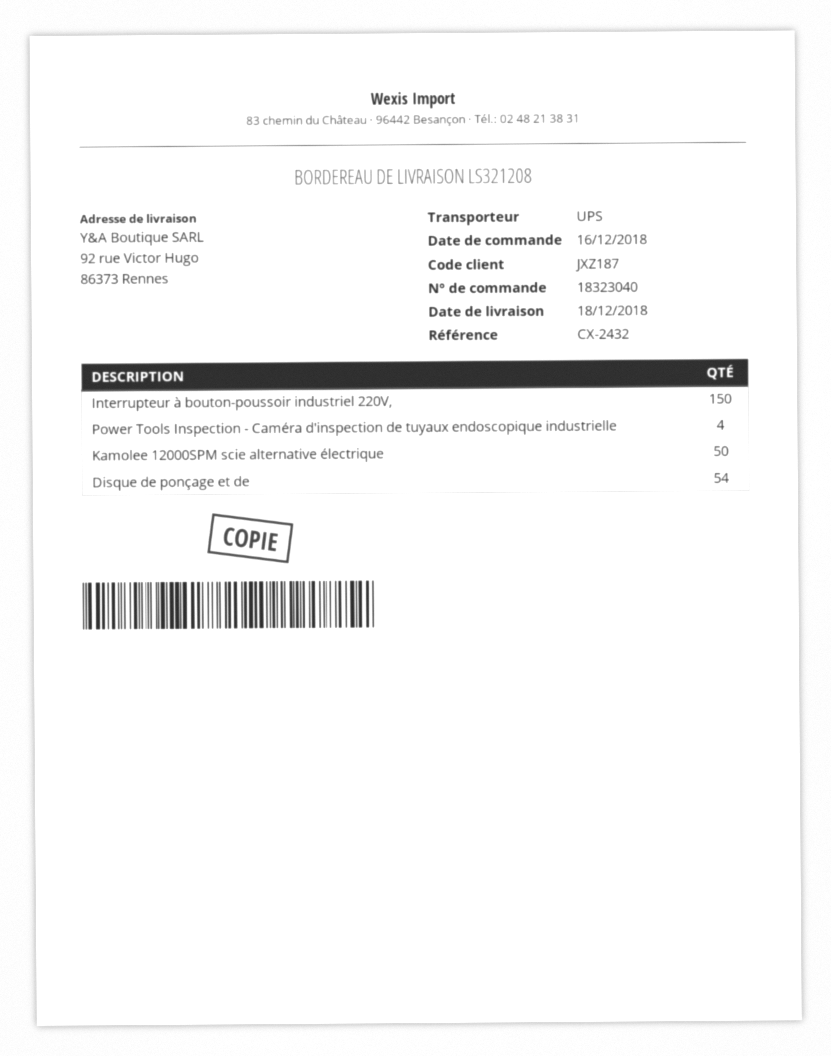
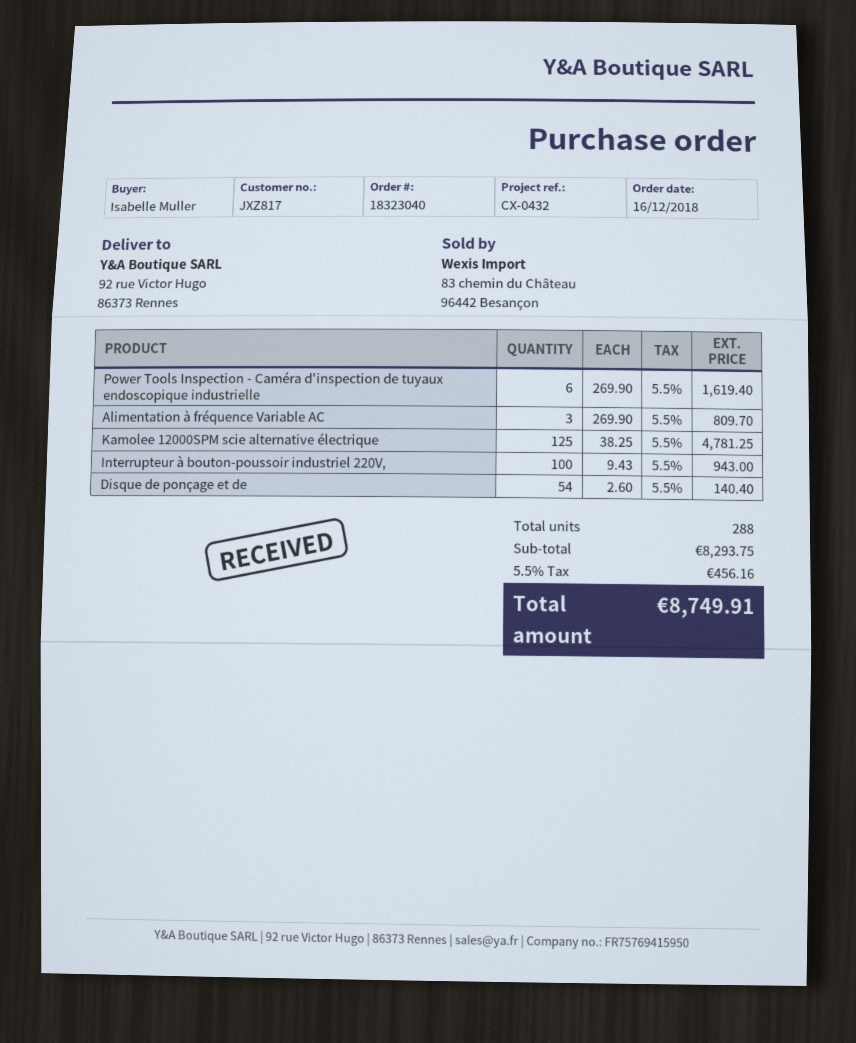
customer number: JXZ187 -> JXZ817
reference: CX-2432 -> CX-0432
Interrupteur à bouton-poussoir industriel 220V,: 150 -> 100
Power Tools Inspection - Caméra d'inspection de tuyaux endoscopique industrielle: 4 -> 6
Kamolee 12000SPM scie alternative électrique: 50 -> 125
Alimentation à fréquence Variable AC: none -> 3

